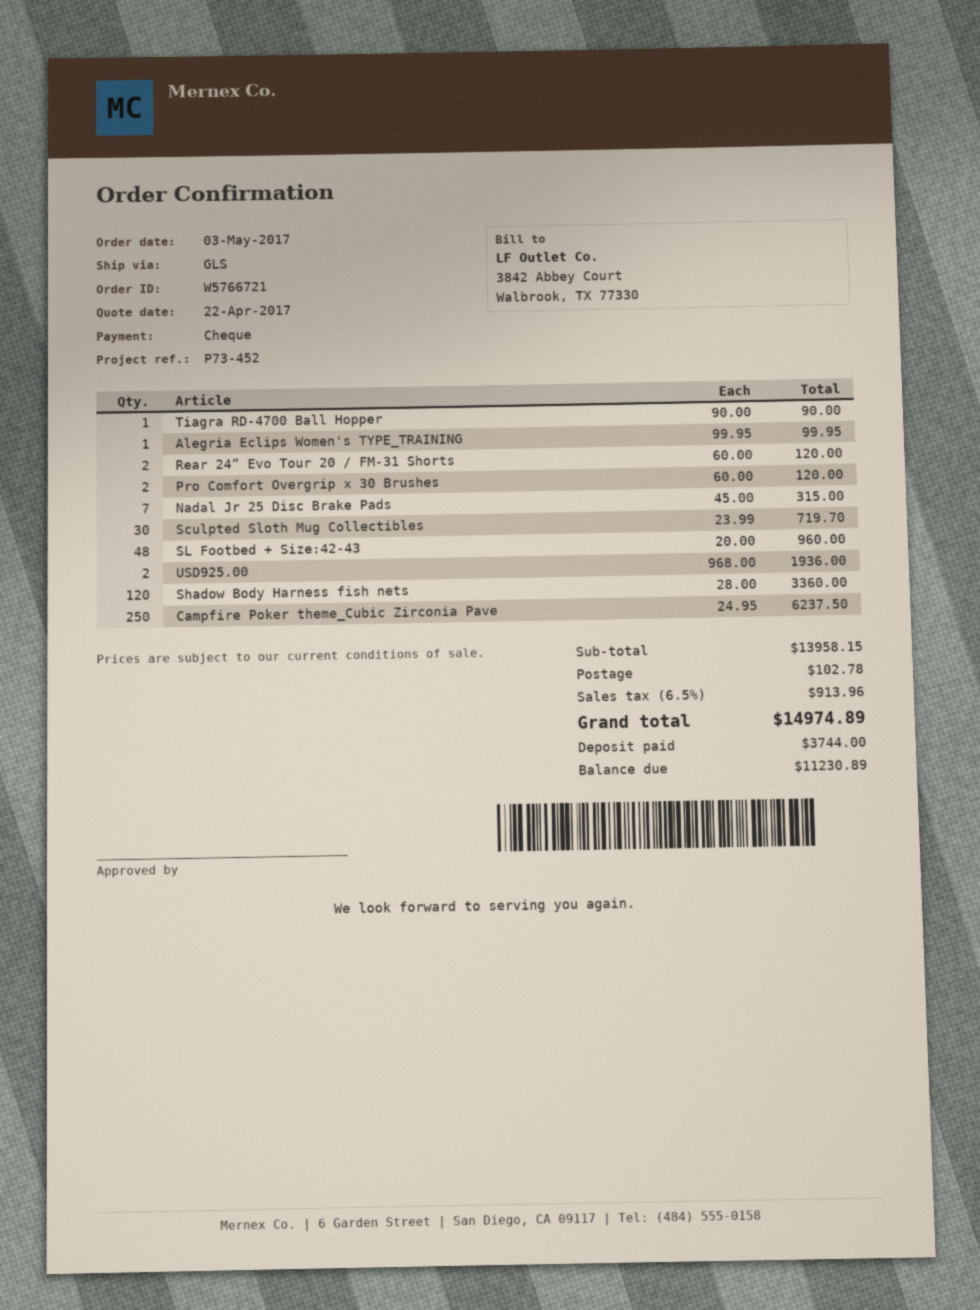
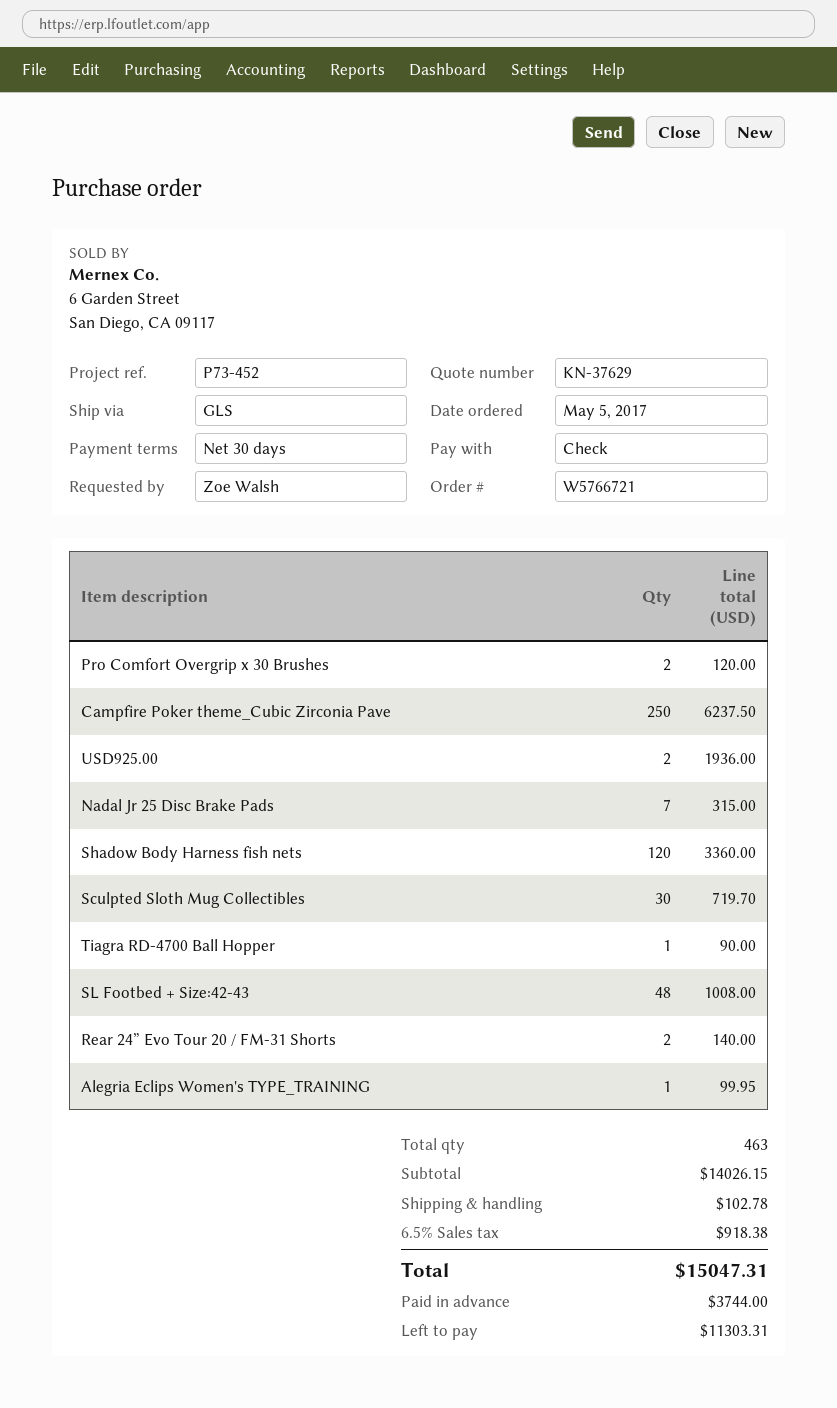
order date: 2017-05-03 -> 2017-05-05
Rear 24” Evo Tour 20 / FM-31 Shorts: 2 for 120.00 -> 2 for 140.00
SL Footbed + Size:42-43: 48 for 960.00 -> 48 for 1008.00
subtotal: 13958.15 -> 14026.15
tax: 6.5% = 913.96 -> 6.5% = 918.38
total: 14974.89 -> 15047.31
balance: 11230.89 -> 11303.31

